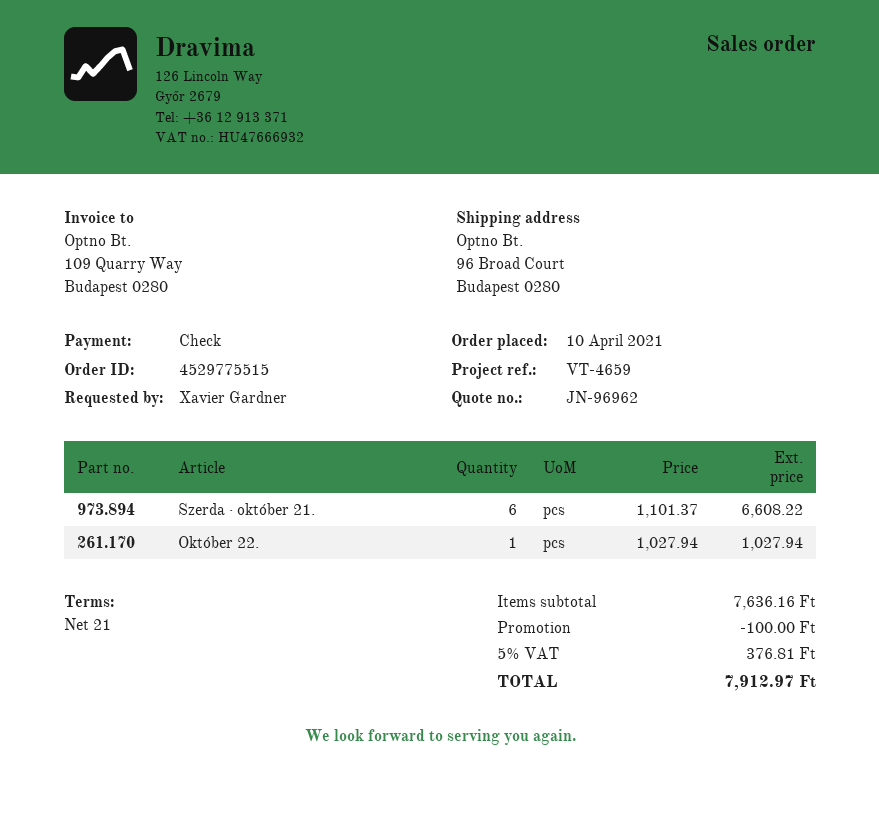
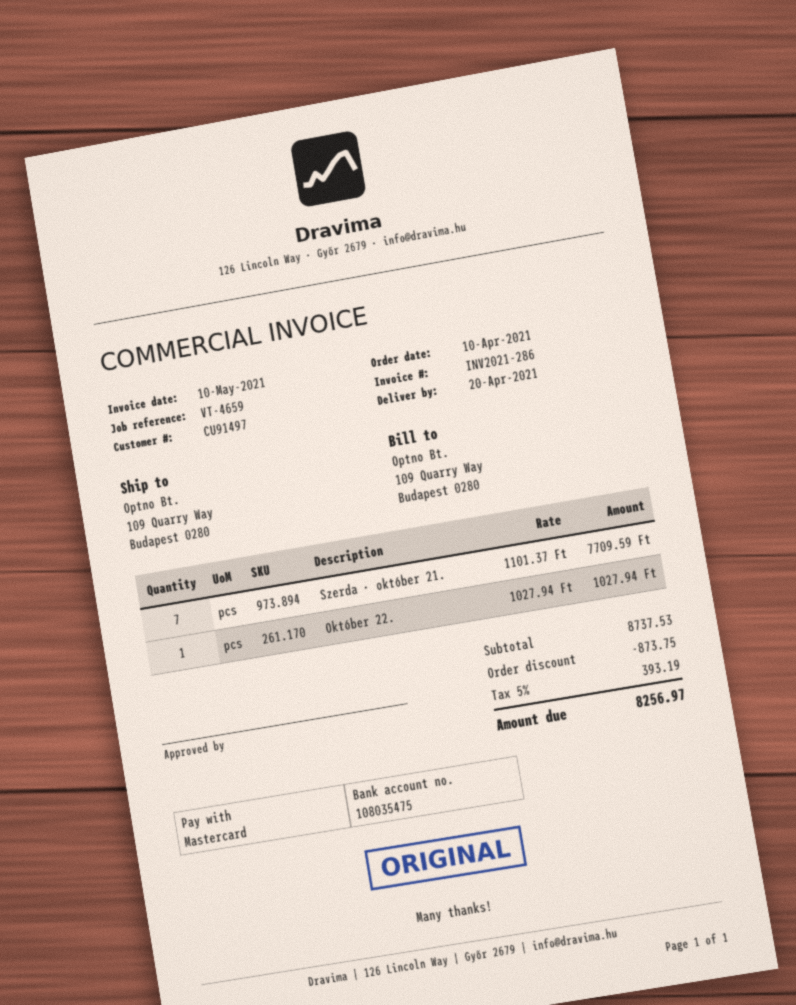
payment method: cheque -> Mastercard
ship to: 96 Broad Court, Budapest 0280 -> 109 Quarry Way, Budapest 0280
Szerda · október 21.: 6 x 1101.37 = 6608.22 -> 7 x 1101.37 = 7709.59
subtotal: 7636.16 -> 8737.53
discount: 100.00 -> 873.75
tax: 5% = 376.81 -> 5% = 393.19
total: 7912.97 -> 8256.97

